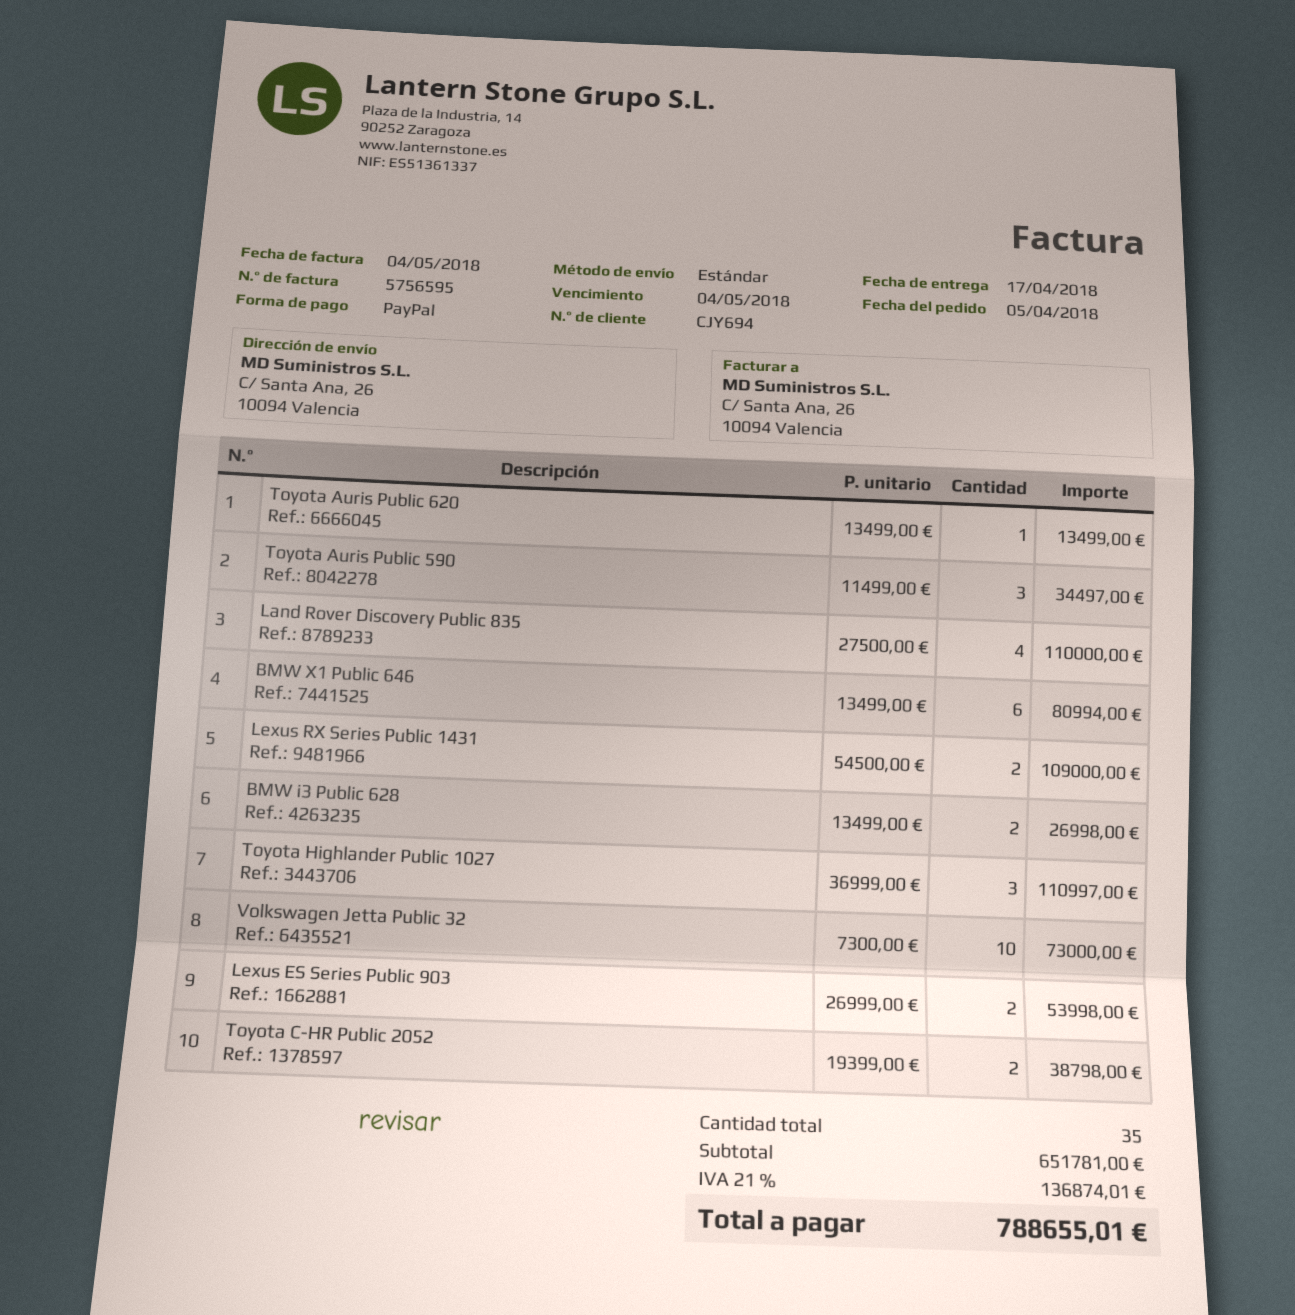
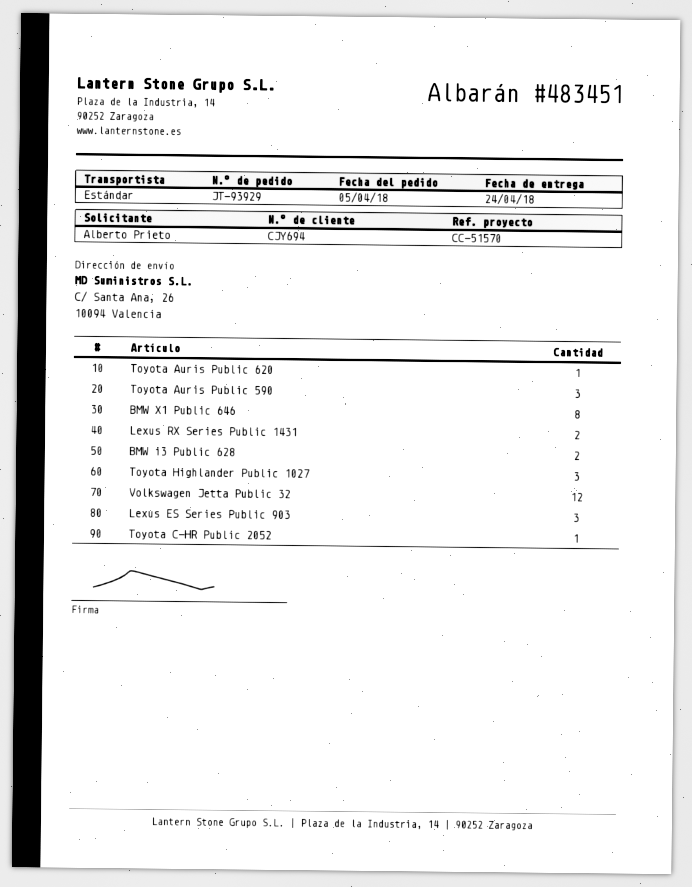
delivery date: 2018-04-17 -> 2018-04-24
Land Rover Discovery Public 835: 4 -> none
BMW X1 Public 646: 6 -> 8
Volkswagen Jetta Public 32: 10 -> 12
Lexus ES Series Public 903: 2 -> 3
Toyota C-HR Public 2052: 2 -> 1

